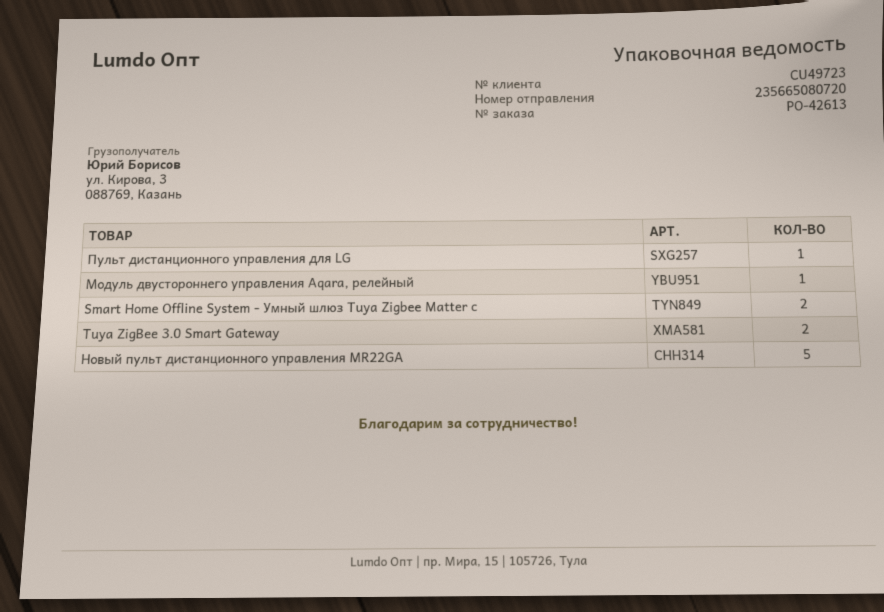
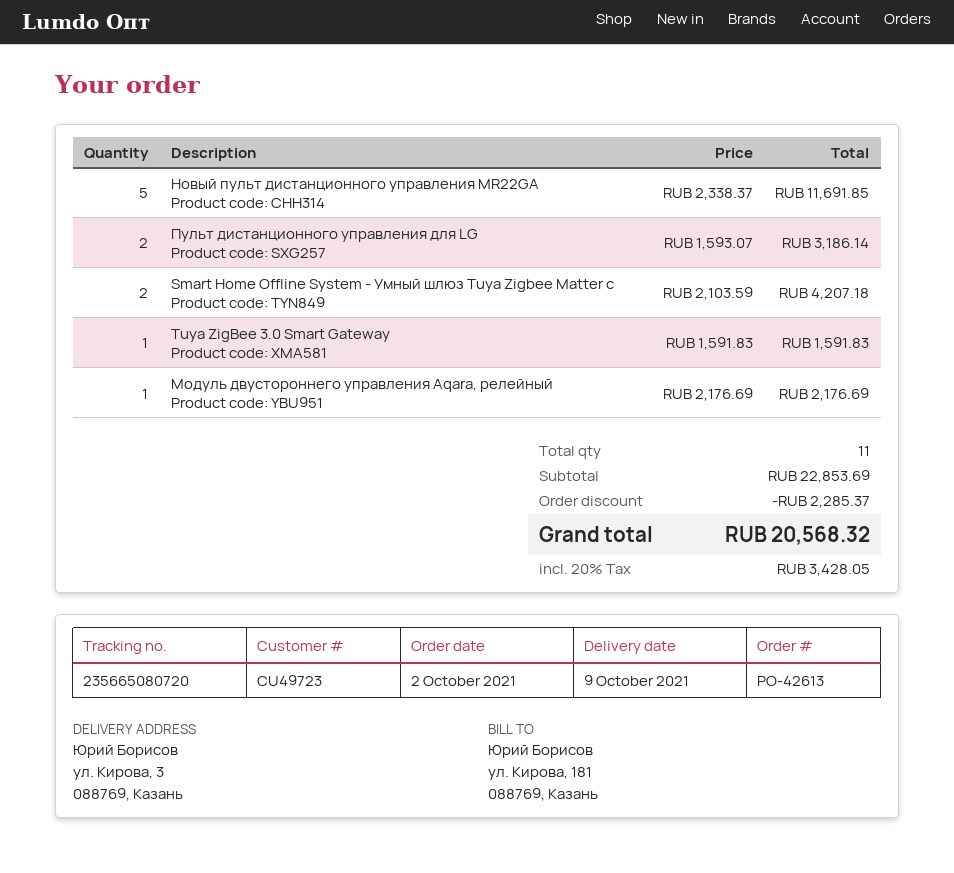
Пульт дистанционного управления для LG: 1 -> 2
Tuya ZigBee 3.0 Smart Gateway: 2 -> 1

